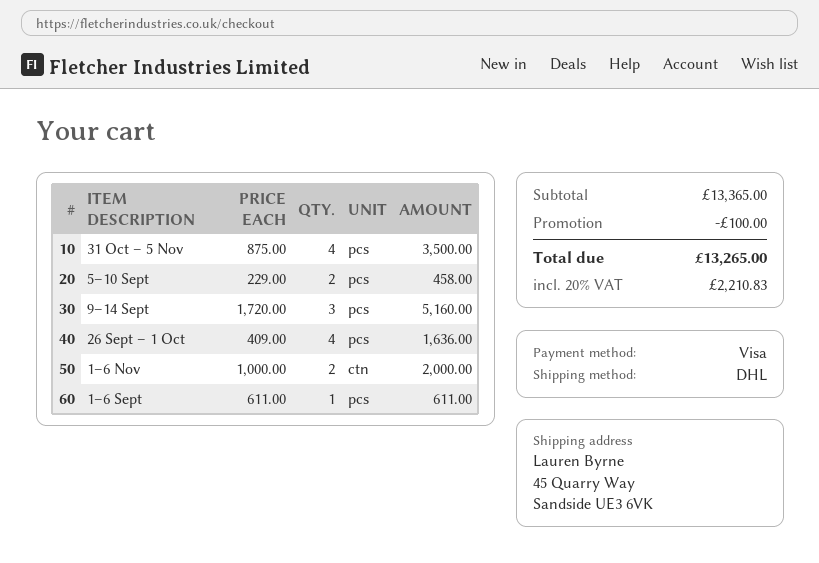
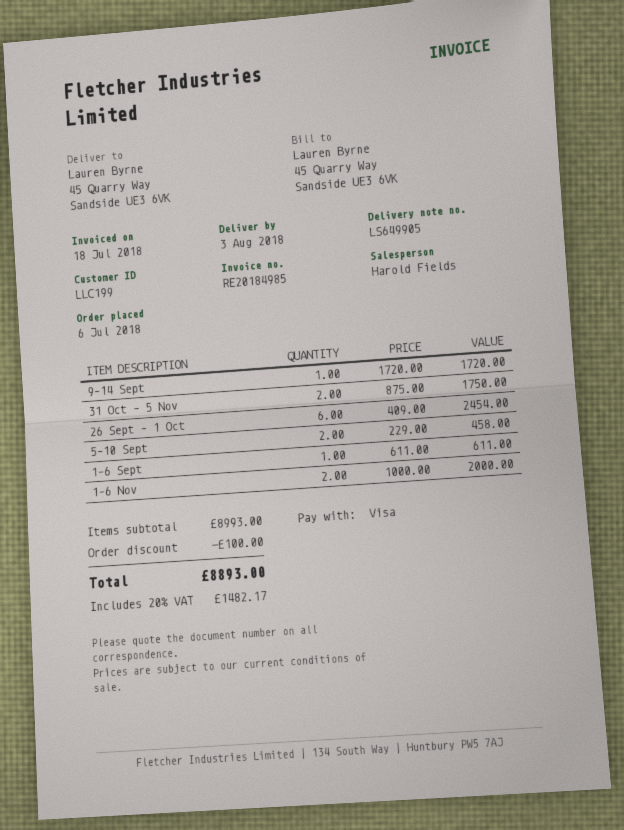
31 Oct – 5 Nov: 4 x 875.00 = 3500.00 -> 2 x 875.00 = 1750.00
9–14 Sept: 3 x 1720.00 = 5160.00 -> 1 x 1720.00 = 1720.00
26 Sept – 1 Oct: 4 x 409.00 = 1636.00 -> 6 x 409.00 = 2454.00
subtotal: 13365.00 -> 8993.00
tax: 20% = 2210.83 -> 20% = 1482.17
total: 13265.00 -> 8893.00

